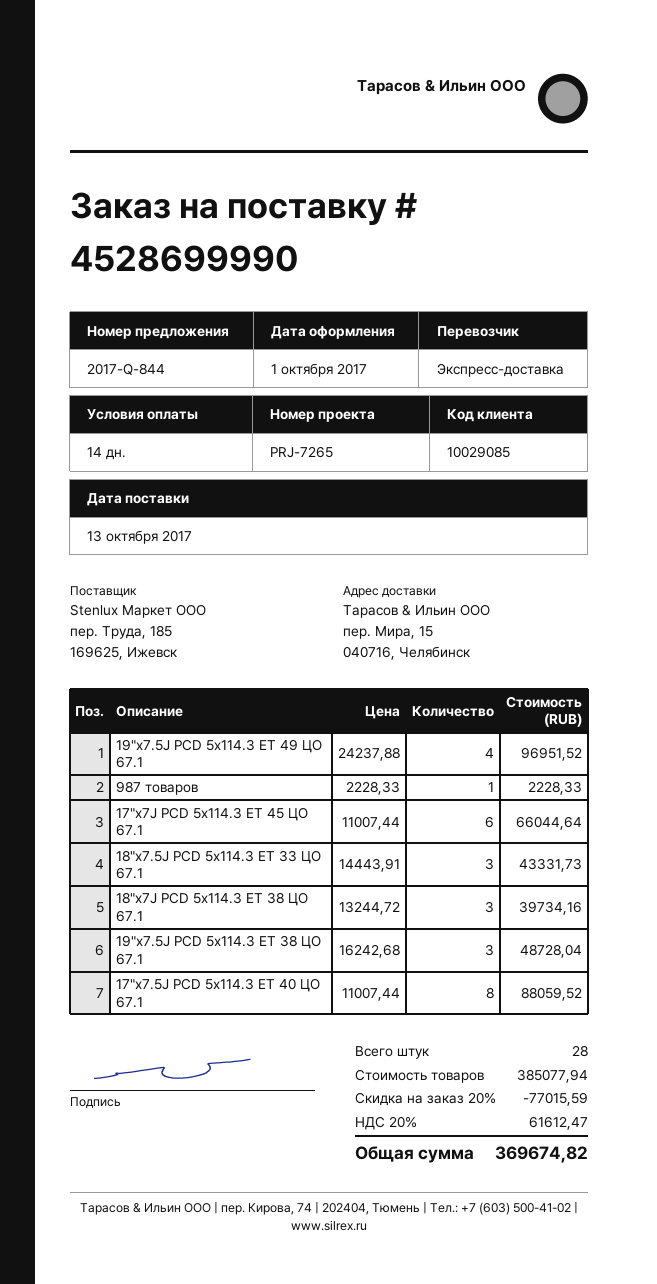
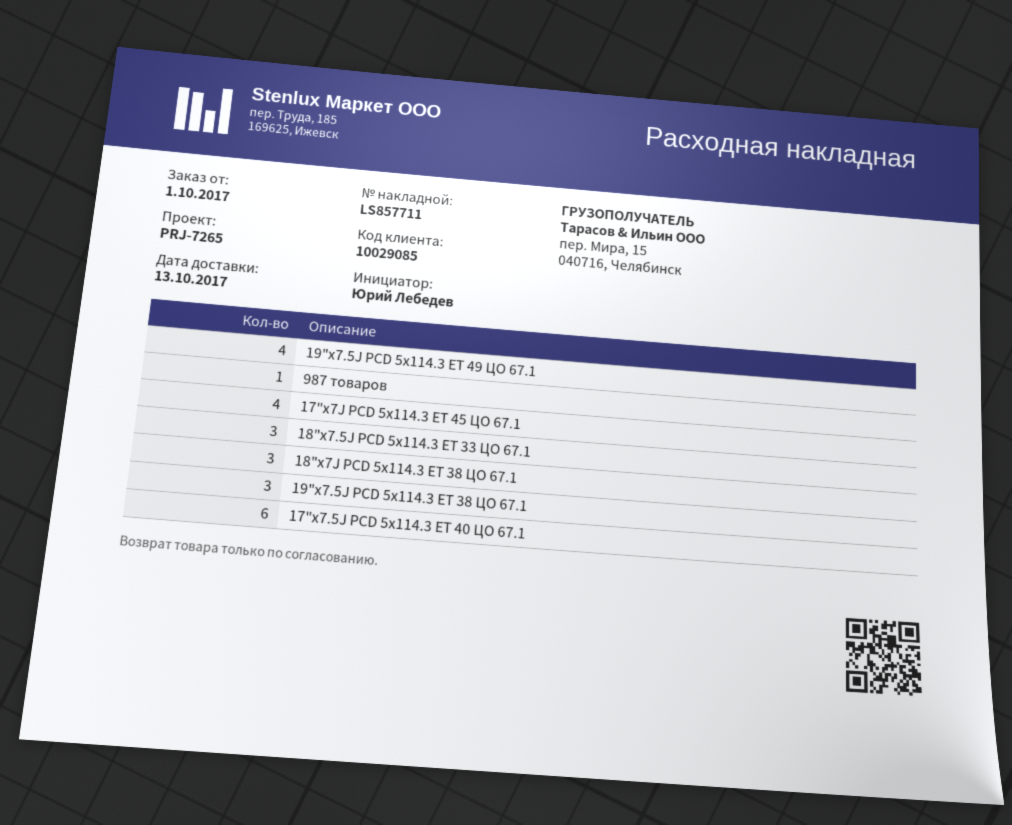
17"x7J PCD 5x114.3 ЕТ 45 ЦО 67.1: 6 -> 4
17"x7.5J PCD 5x114.3 ЕТ 40 ЦО 67.1: 8 -> 6

